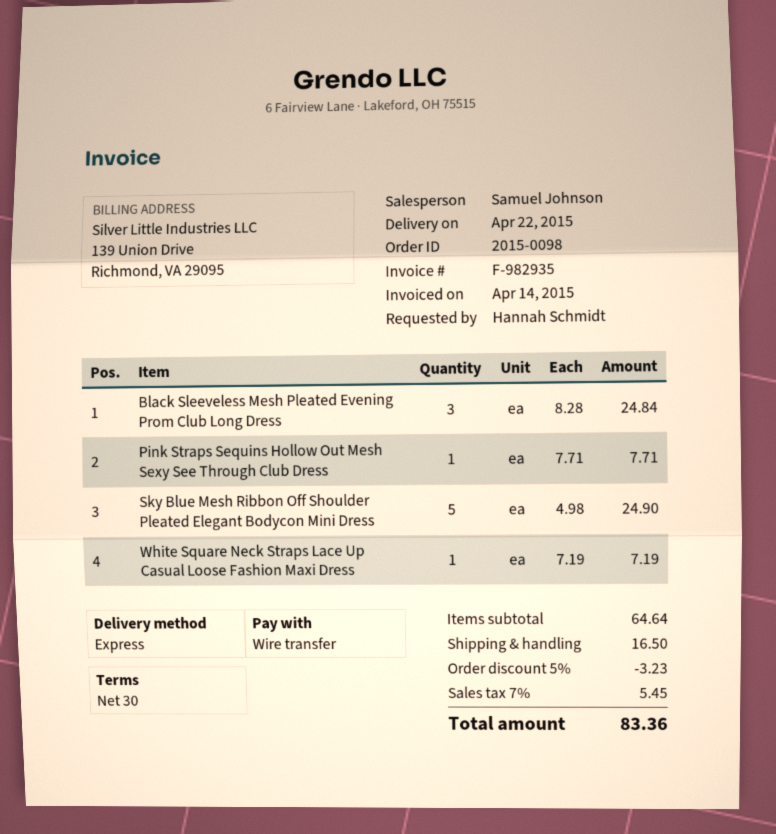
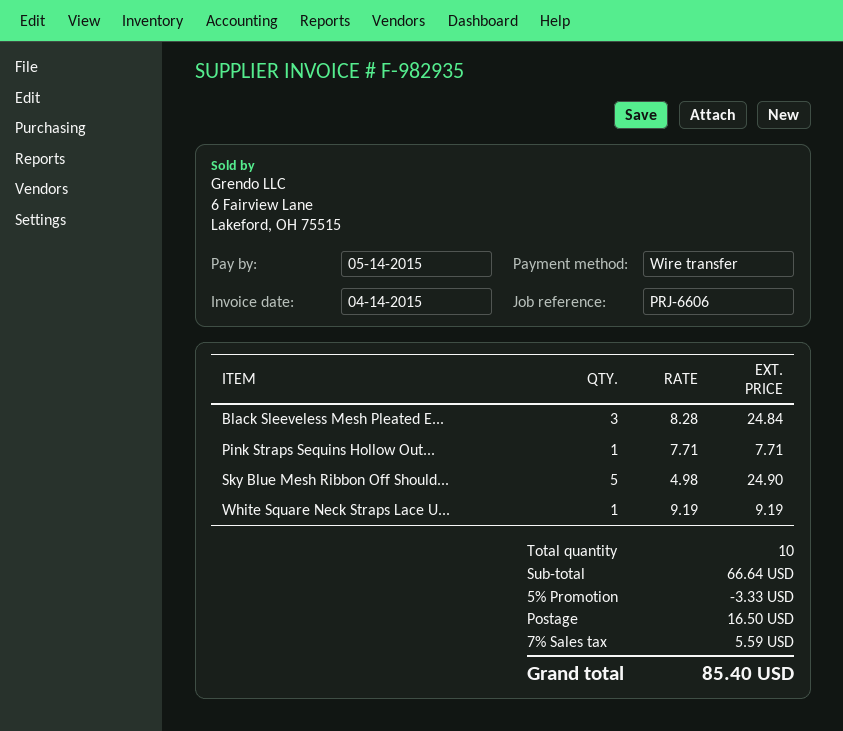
White Square Neck Straps Lace Up Casual Loose Fashion Maxi Dress: 1 x 7.19 = 7.19 -> 1 x 9.19 = 9.19
subtotal: 64.64 -> 66.64
discount: 5% = 3.23 -> 5% = 3.33
tax: 7% = 5.45 -> 7% = 5.59
total: 83.36 -> 85.40

